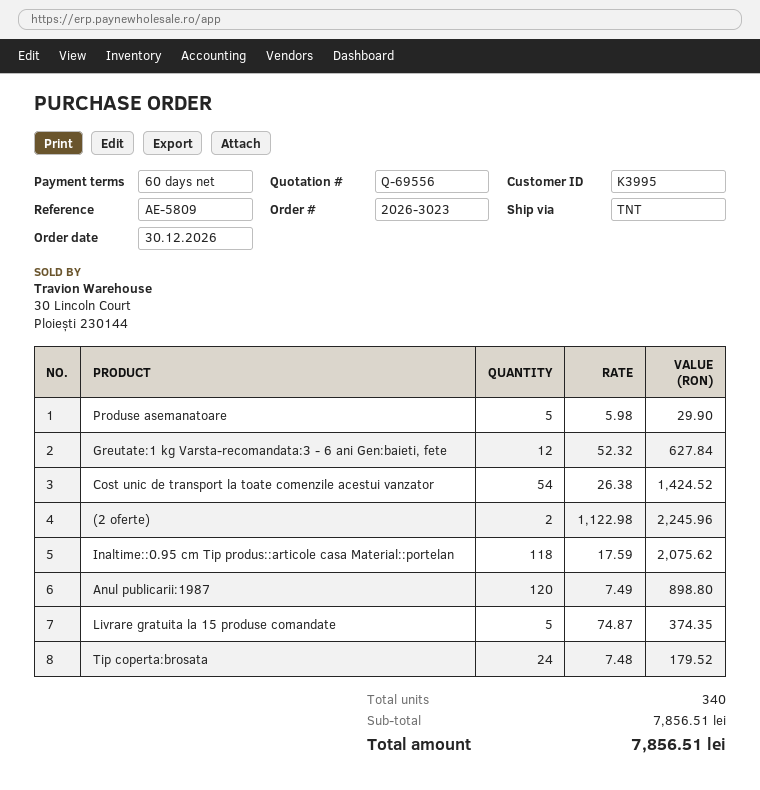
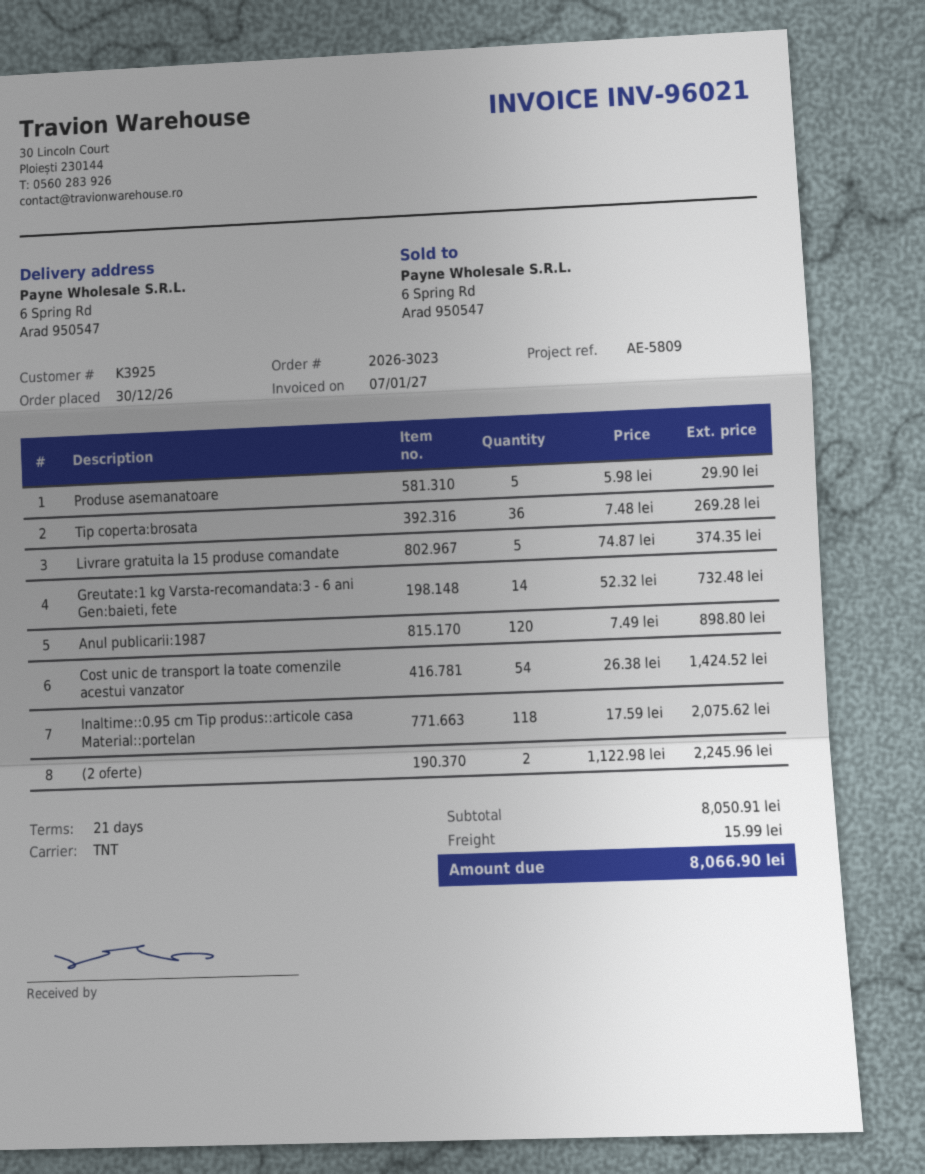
payment terms: 60 days -> 21 days
customer number: K3995 -> K3925
Greutate:1 kg Varsta-recomandata:3 - 6 ani Gen:baieti, fete: 12 x 52.32 = 627.84 -> 14 x 52.32 = 732.48
Tip coperta:brosata: 24 x 7.48 = 179.52 -> 36 x 7.48 = 269.28
subtotal: 7856.51 -> 8050.91
shipping: none -> 15.99
total: 7856.51 -> 8066.90

